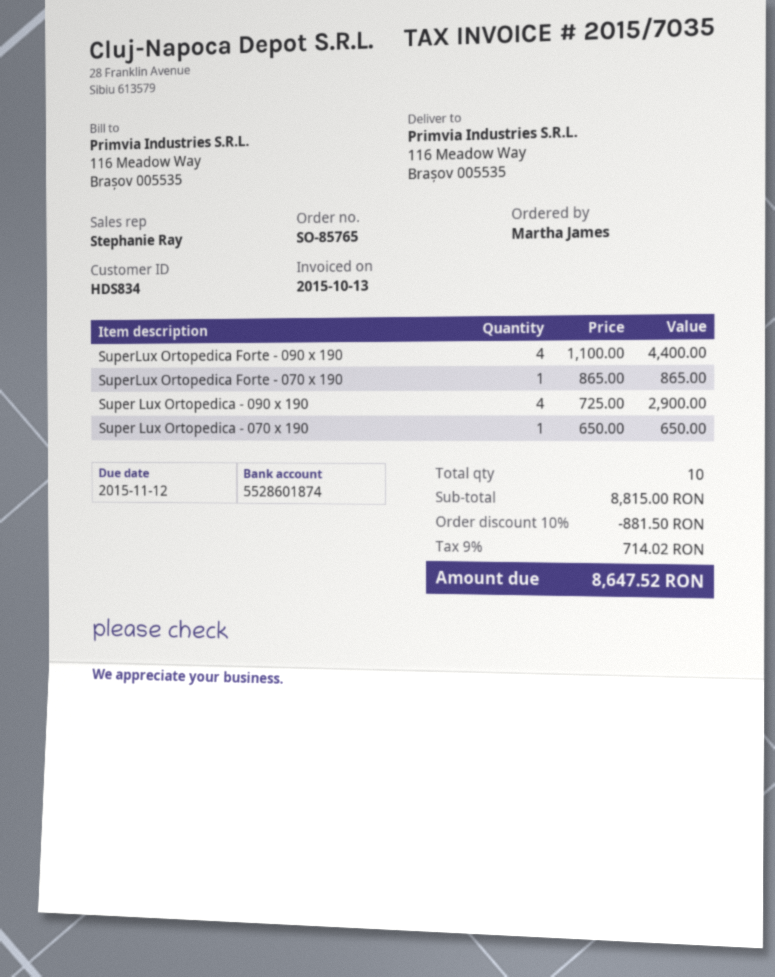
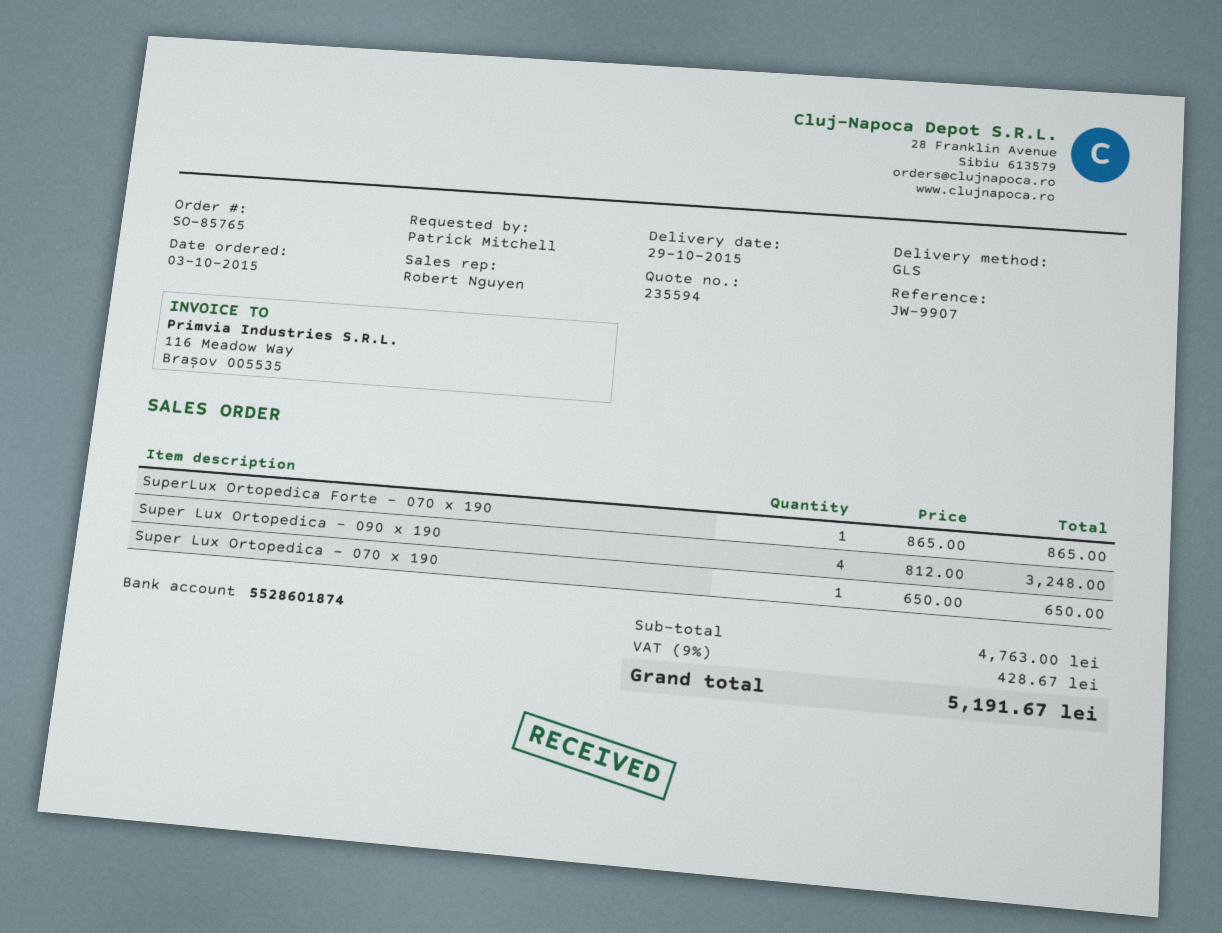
ordered by: Martha James -> Patrick Mitchell
sales rep: Stephanie Ray -> Robert Nguyen
SuperLux Ortopedica Forte - 090 x 190: 4 x 1100.00 = 4400.00 -> none
Super Lux Ortopedica - 090 x 190: 4 x 725.00 = 2900.00 -> 4 x 812.00 = 3248.00
subtotal: 8815.00 -> 4763.00
discount: 10% = 881.50 -> none
tax: 9% = 714.02 -> 9% = 428.67
total: 8647.52 -> 5191.67

